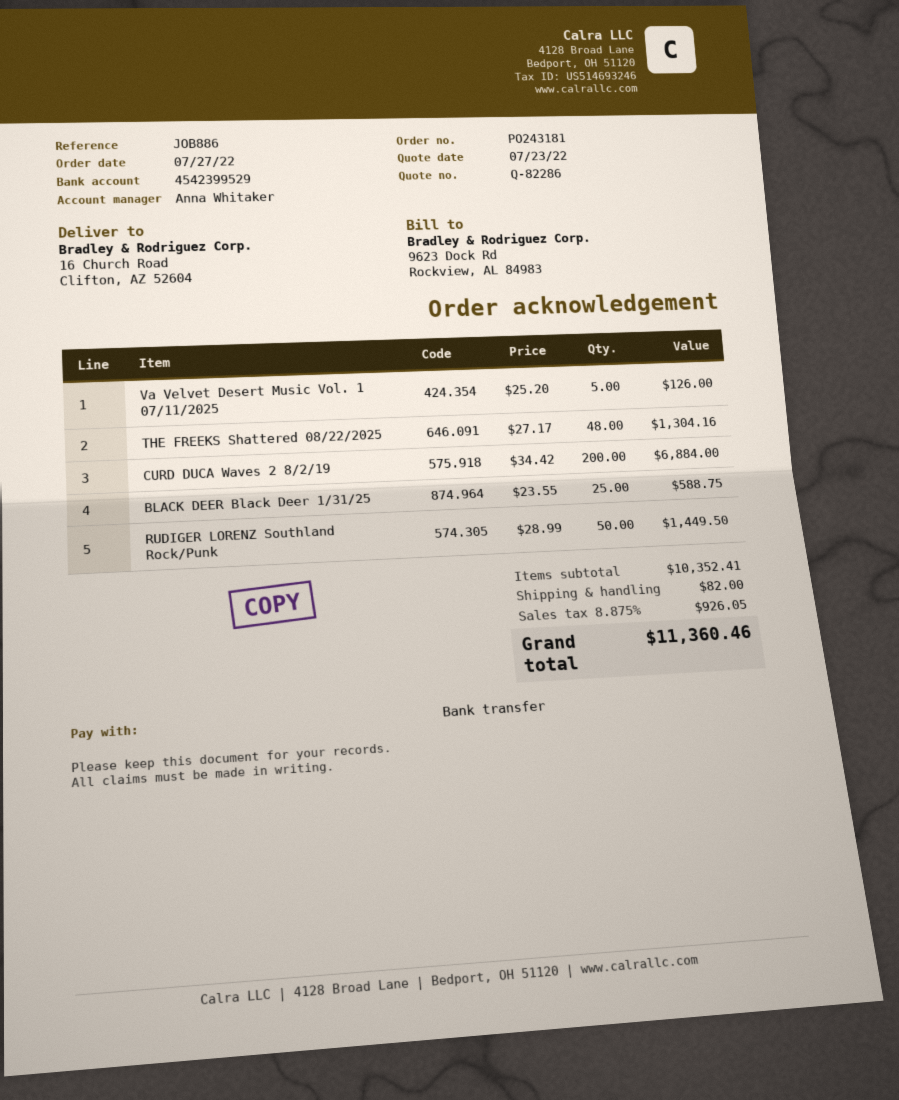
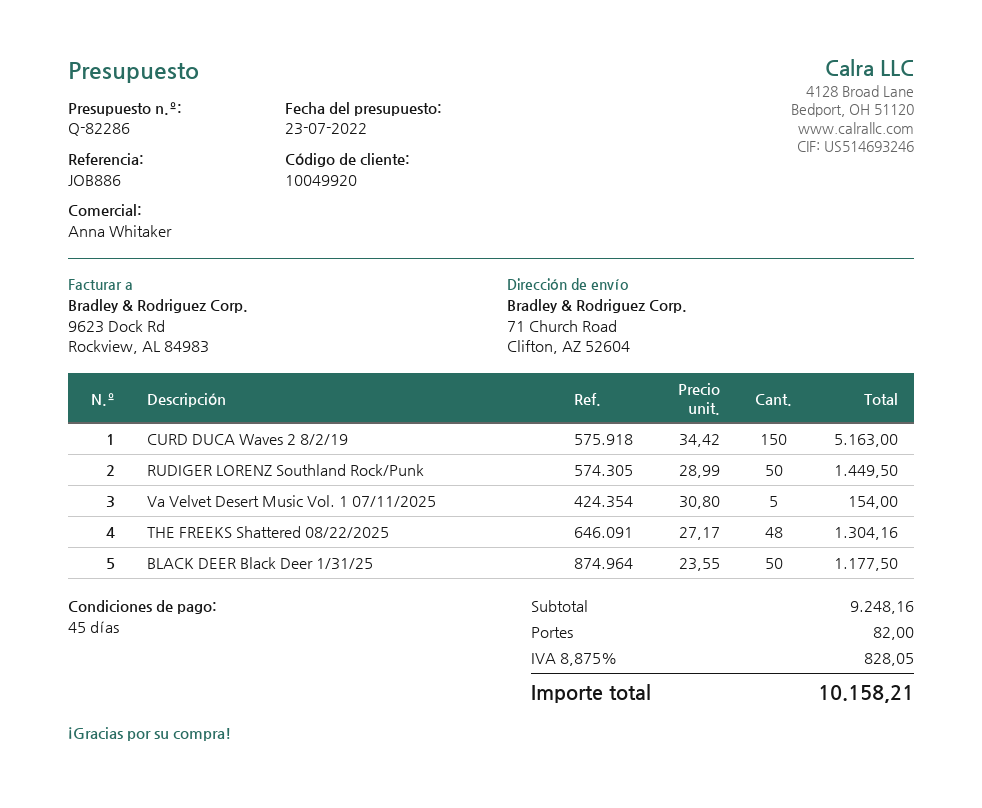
ship to: 16 Church Road, Clifton, AZ 52604 -> 71 Church Road, Clifton, AZ 52604
Va Velvet Desert Music Vol. 1 07/11/2025: 5 x 25.20 = 126.00 -> 5 x 30.80 = 154.00
CURD DUCA Waves 2 8/2/19: 200 x 34.42 = 6884.00 -> 150 x 34.42 = 5163.00
BLACK DEER Black Deer 1/31/25: 25 x 23.55 = 588.75 -> 50 x 23.55 = 1177.50
subtotal: 10352.41 -> 9248.16
tax: 8.875% = 926.05 -> 8.875% = 828.05
total: 11360.46 -> 10158.21

